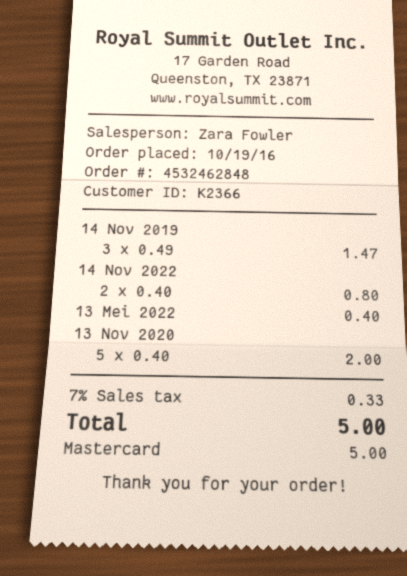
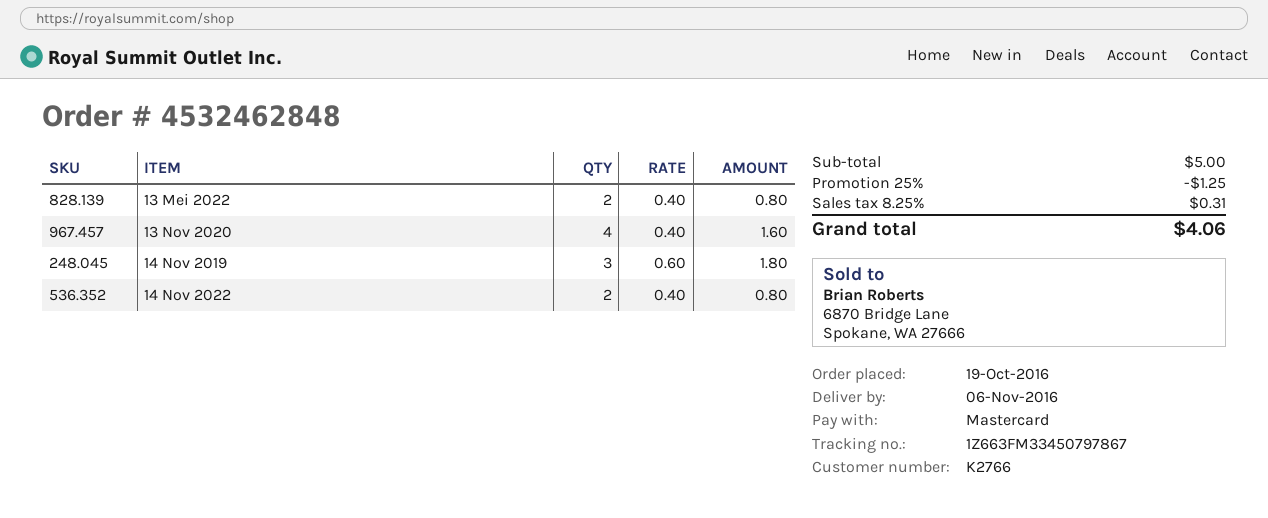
customer number: K2366 -> K2766
14 Nov 2019: 3 x 0.49 = 1.47 -> 3 x 0.60 = 1.80
13 Mei 2022: 1 x 0.40 = 0.40 -> 2 x 0.40 = 0.80
13 Nov 2020: 5 x 0.40 = 2.00 -> 4 x 0.40 = 1.60
discount: none -> 25% = 1.25
tax: 7% = 0.33 -> 8.25% = 0.31
total: 5.00 -> 4.06

